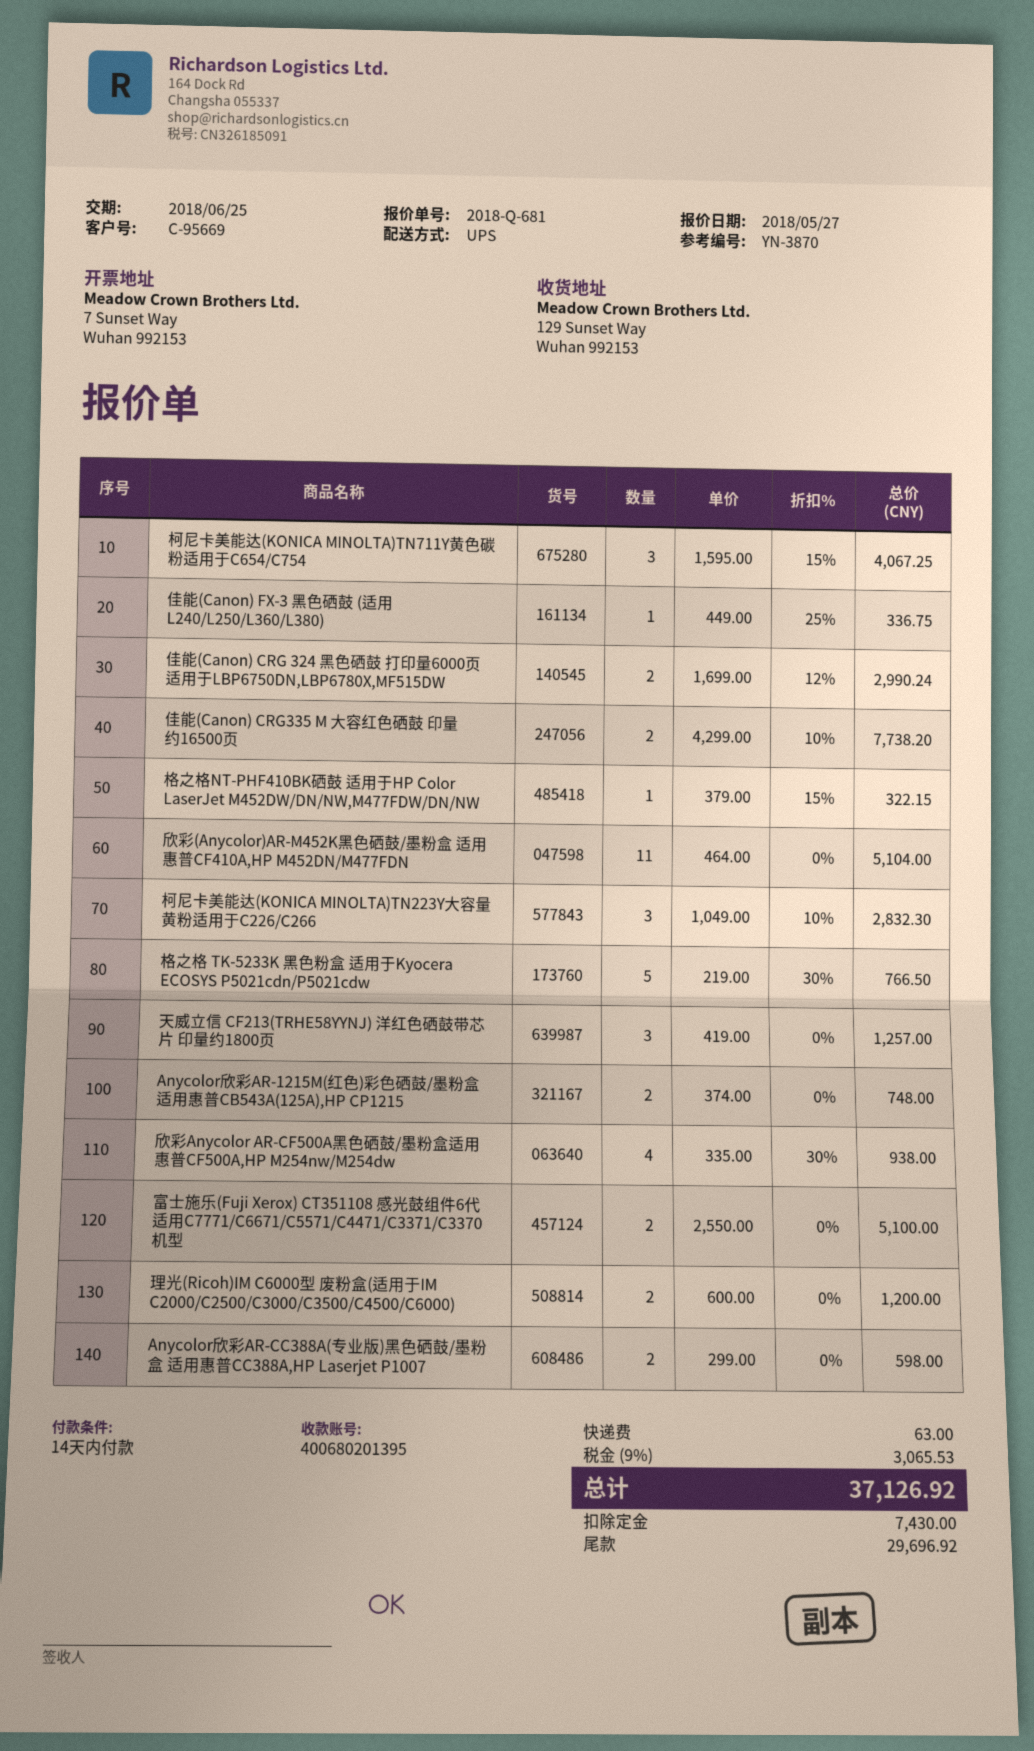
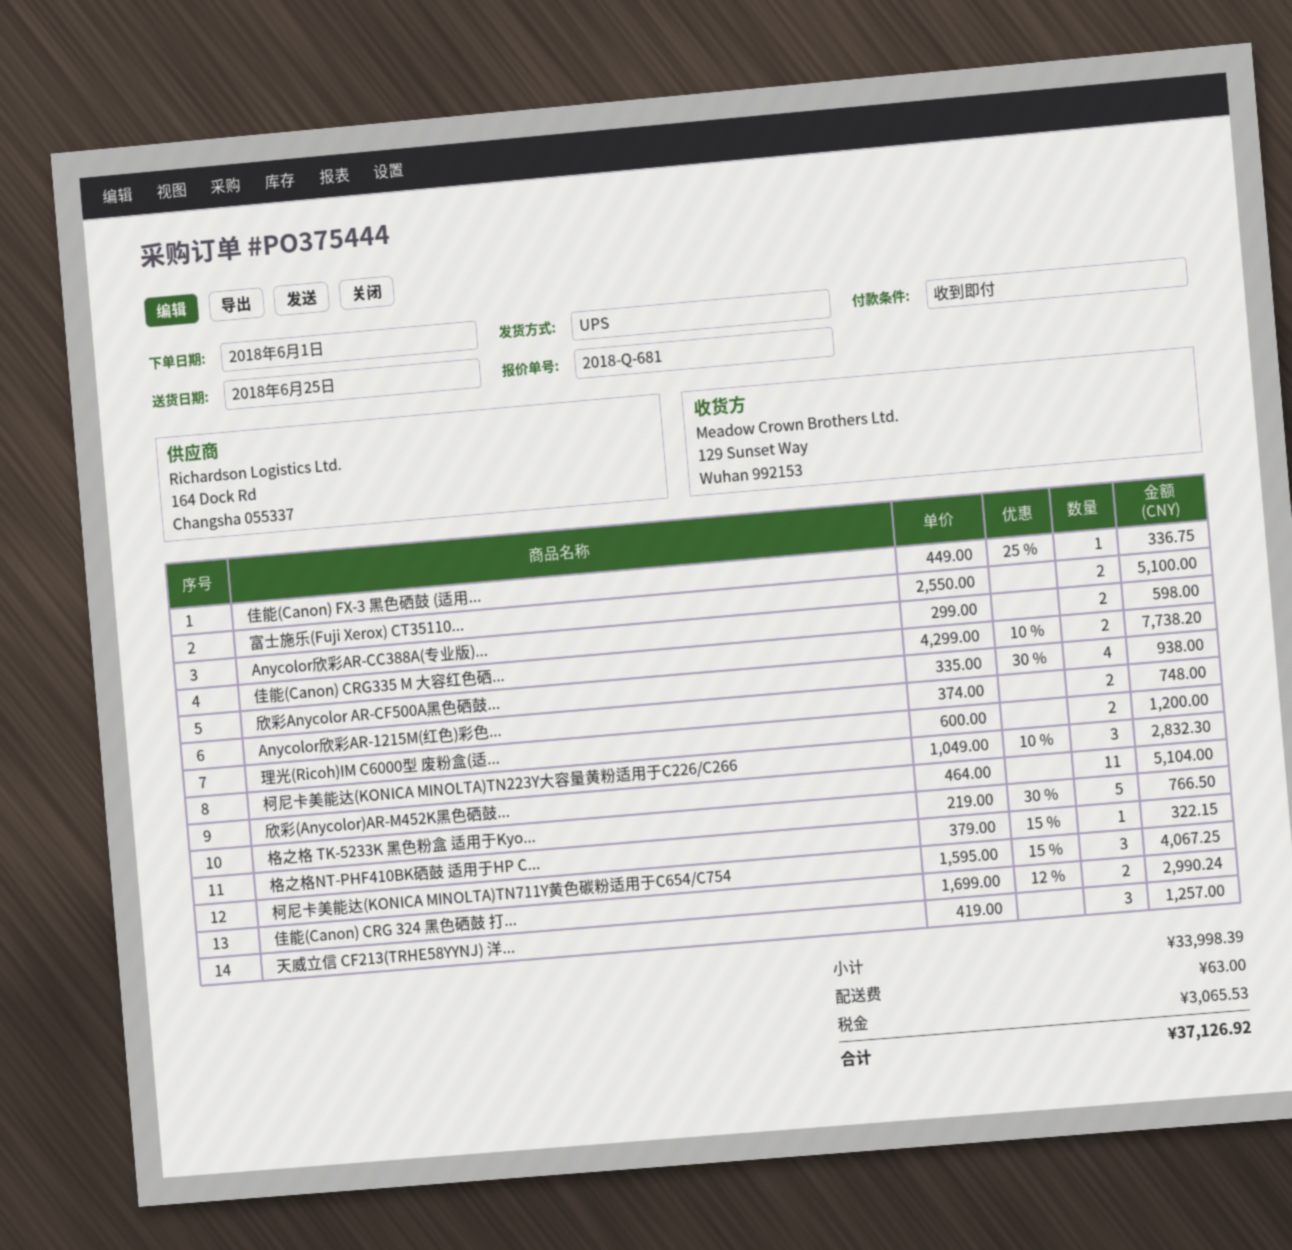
payment terms: 14 days -> on receipt

